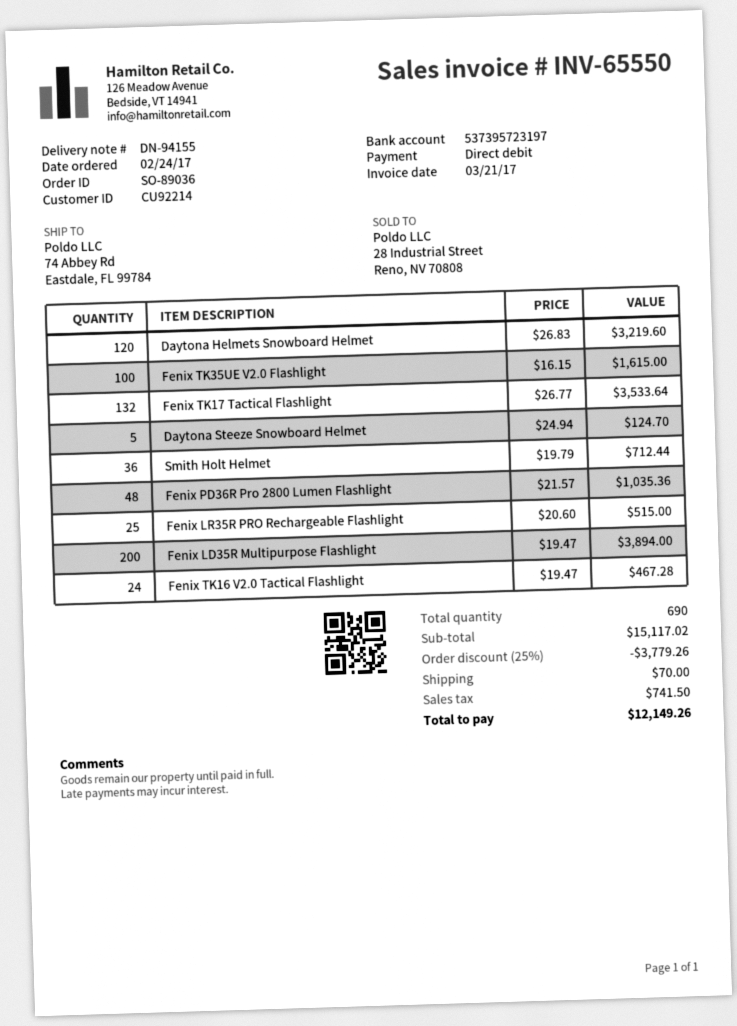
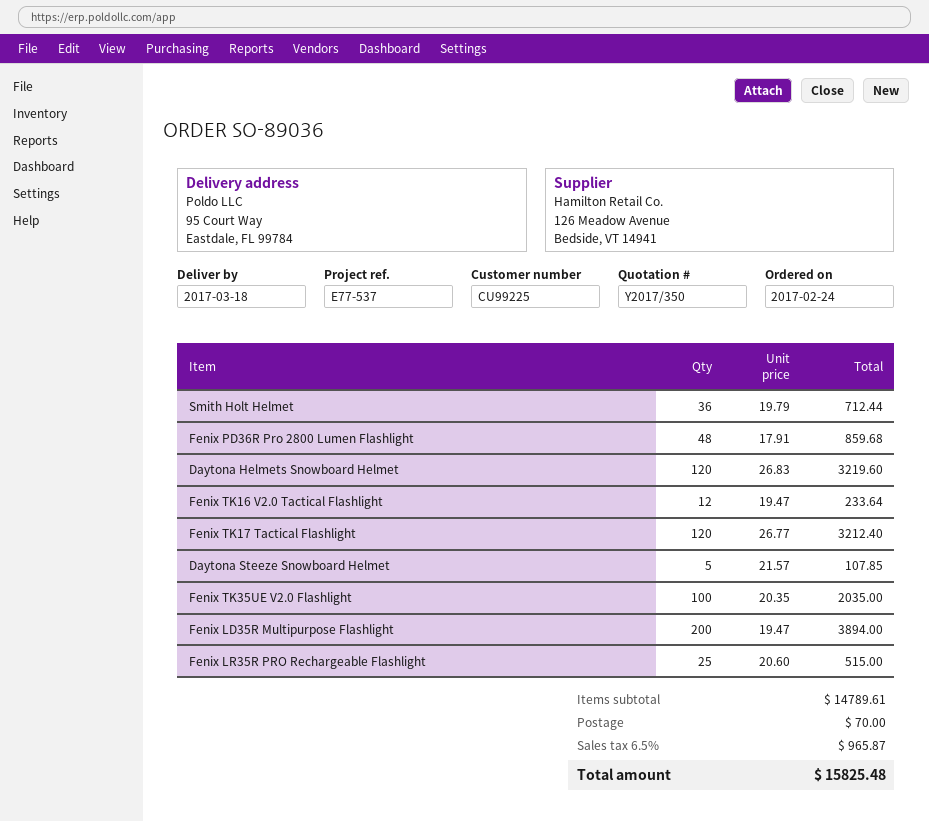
customer number: CU92214 -> CU99225
ship to: 74 Abbey Rd, Eastdale, FL 99784 -> 95 Court Way, Eastdale, FL 99784
Fenix TK35UE V2.0 Flashlight: 100 x 16.15 = 1615.00 -> 100 x 20.35 = 2035.00
Fenix TK17 Tactical Flashlight: 132 x 26.77 = 3533.64 -> 120 x 26.77 = 3212.40
Daytona Steeze Snowboard Helmet: 5 x 24.94 = 124.70 -> 5 x 21.57 = 107.85
Fenix PD36R Pro 2800 Lumen Flashlight: 48 x 21.57 = 1035.36 -> 48 x 17.91 = 859.68
Fenix TK16 V2.0 Tactical Flashlight: 24 x 19.47 = 467.28 -> 12 x 19.47 = 233.64
subtotal: 15117.02 -> 14789.61
discount: 25% = 3779.26 -> none
tax: 741.50 -> 965.87
total: 12149.26 -> 15825.48

